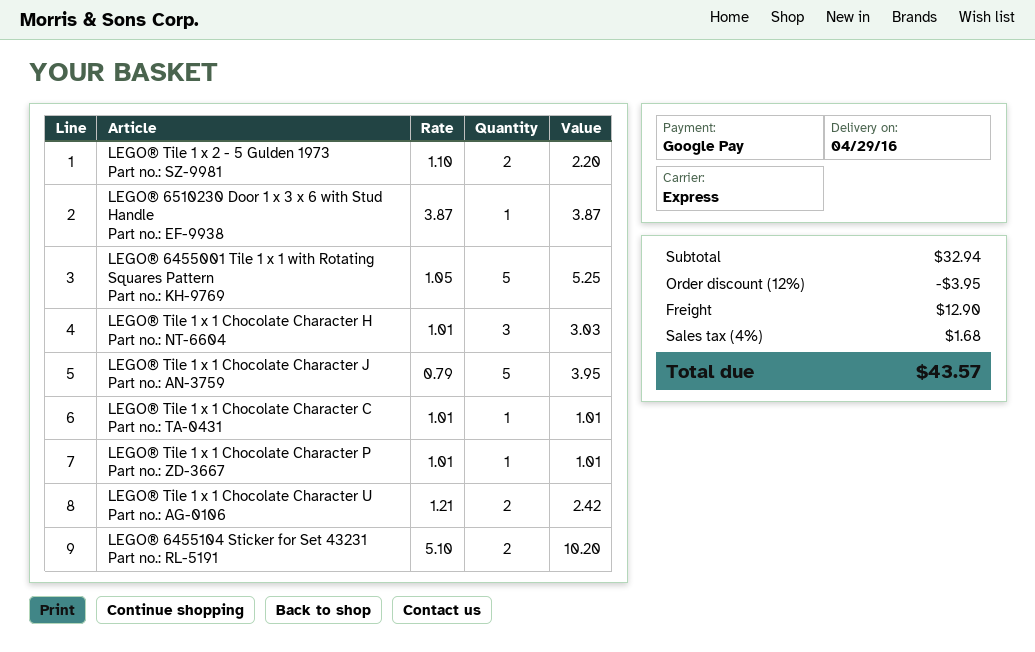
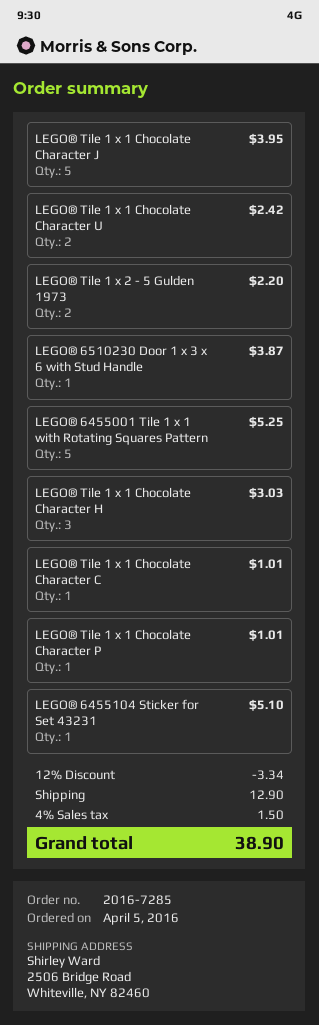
LEGO® 6455104 Sticker for Set 43231: 2 for 10.20 -> 1 for 5.10
discount: 12% = 3.95 -> 12% = 3.34
tax: 4% = 1.68 -> 4% = 1.50
total: 43.57 -> 38.90

